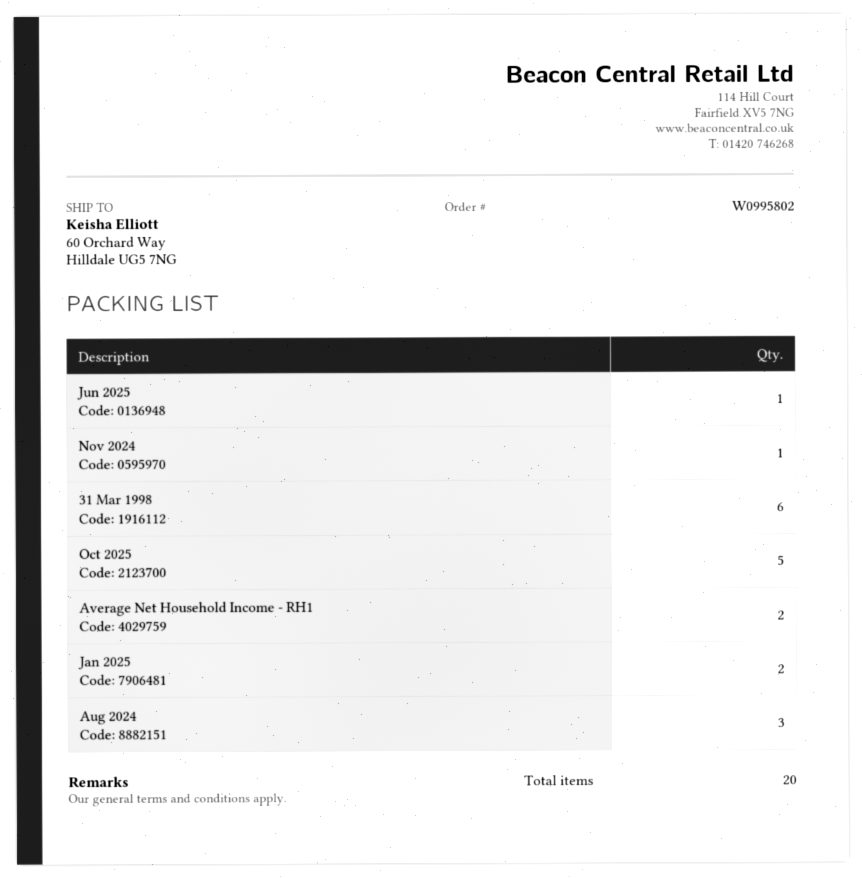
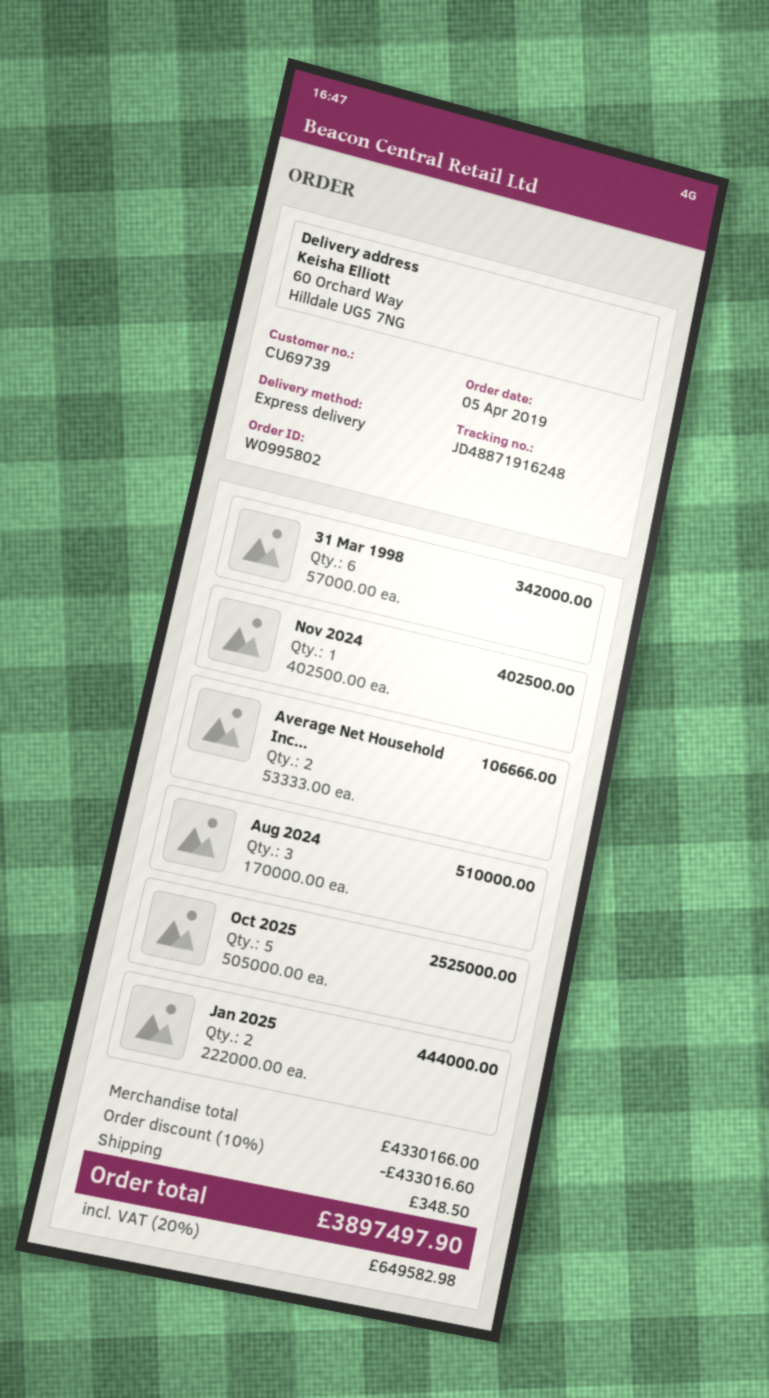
Jun 2025: 1 -> none

